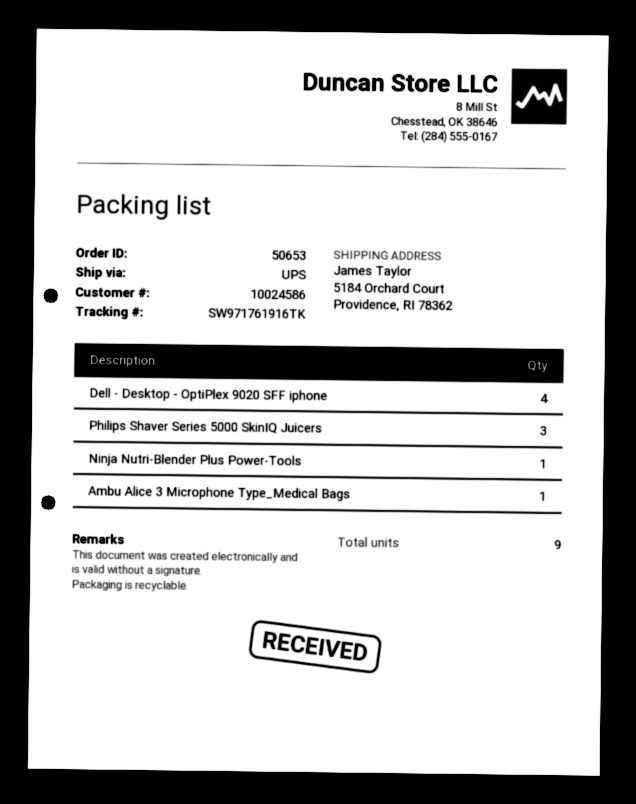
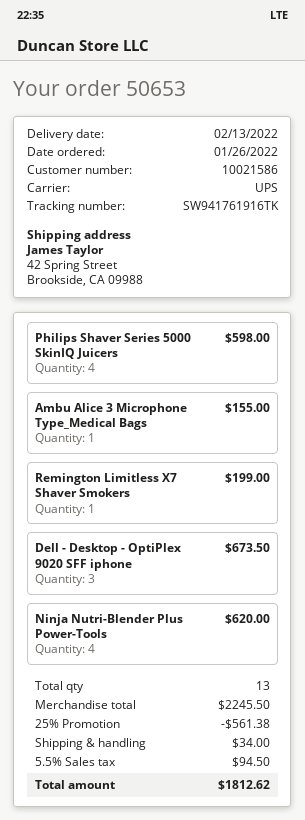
customer number: 10024586 -> 10021586
tracking number: SW971761916TK -> SW941761916TK
ship to: 5184 Orchard Court, Providence, RI 78362 -> 42 Spring Street, Brookside, CA 09988
Dell - Desktop - OptiPlex 9020 SFF iphone: 4 -> 3
Philips Shaver Series 5000 SkinIQ Juicers: 3 -> 4
Ninja Nutri-Blender Plus Power-Tools: 1 -> 4
Remington Limitless X7 Shaver Smokers: none -> 1
total quantity: 9 -> 13

